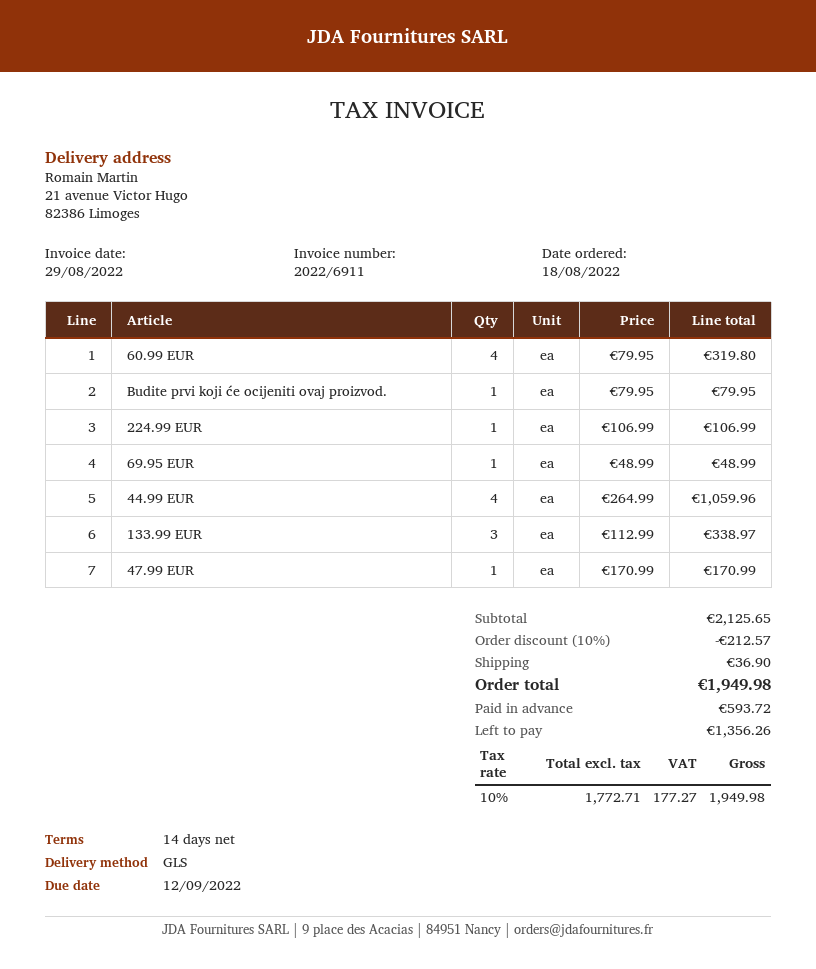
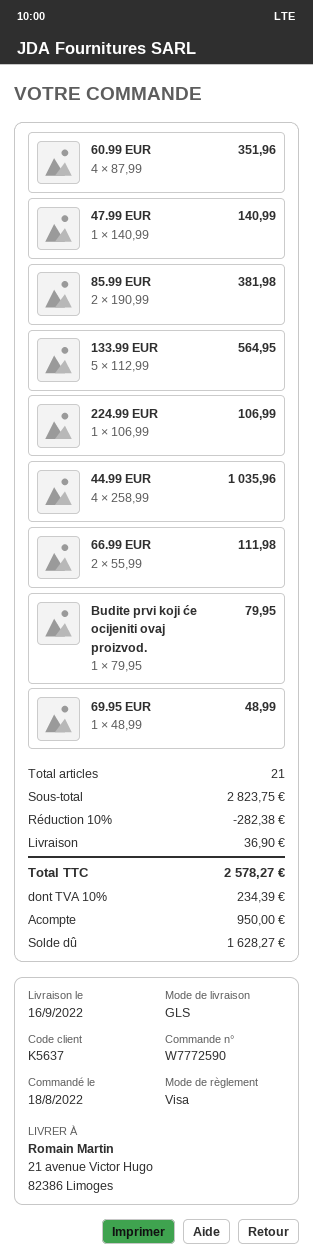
60.99 EUR: 4 x 79.95 = 319.80 -> 4 x 87.99 = 351.96
44.99 EUR: 4 x 264.99 = 1059.96 -> 4 x 258.99 = 1035.96
133.99 EUR: 3 x 112.99 = 338.97 -> 5 x 112.99 = 564.95
47.99 EUR: 1 x 170.99 = 170.99 -> 1 x 140.99 = 140.99
85.99 EUR: none -> 2 x 190.99 = 381.98
66.99 EUR: none -> 2 x 55.99 = 111.98
subtotal: 2125.65 -> 2823.75
discount: 10% = 212.57 -> 10% = 282.38
tax: 10% = 177.27 -> 10% = 234.39
total: 1949.98 -> 2578.27
deposit: 593.72 -> 950.00
balance: 1356.26 -> 1628.27

